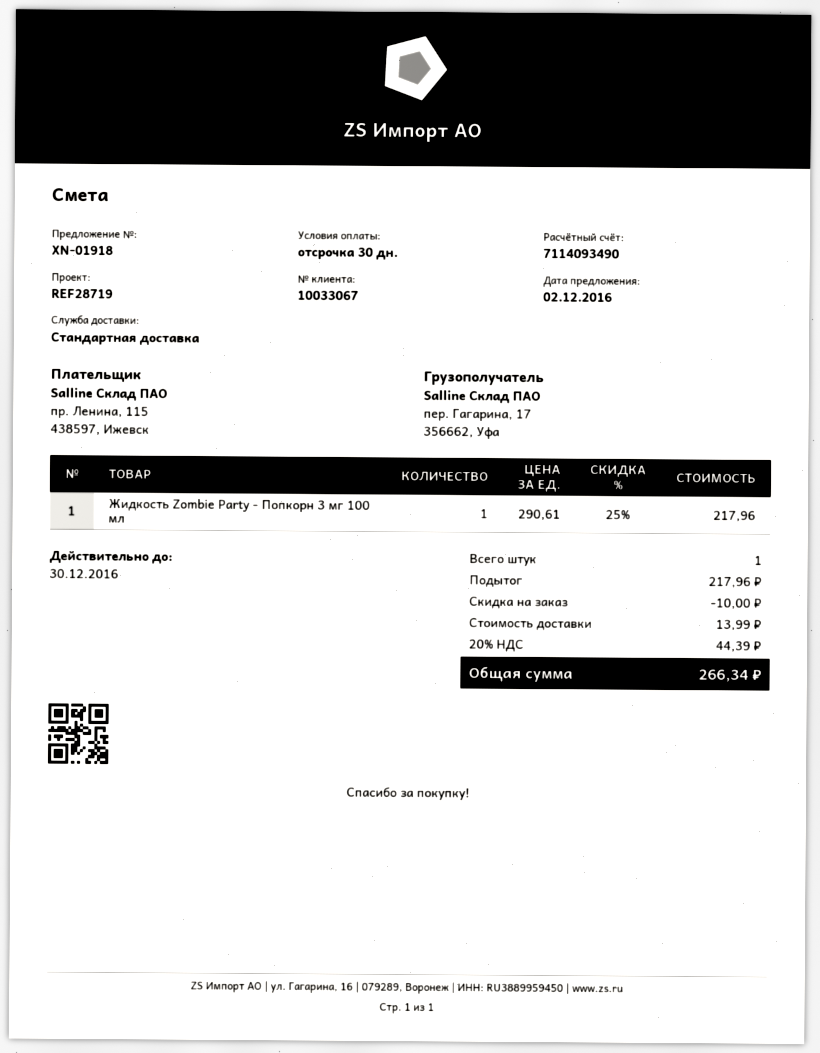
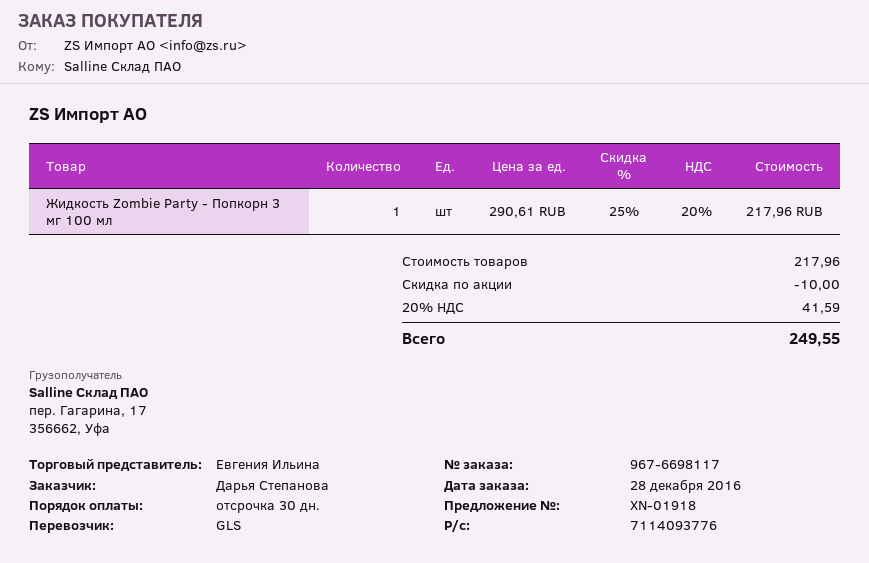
bank account: 7114093490 -> 7114093776
shipping method: standard -> GLS
shipping: 13.99 -> none
tax: 20% = 44.39 -> 20% = 41.59
total: 266.34 -> 249.55

